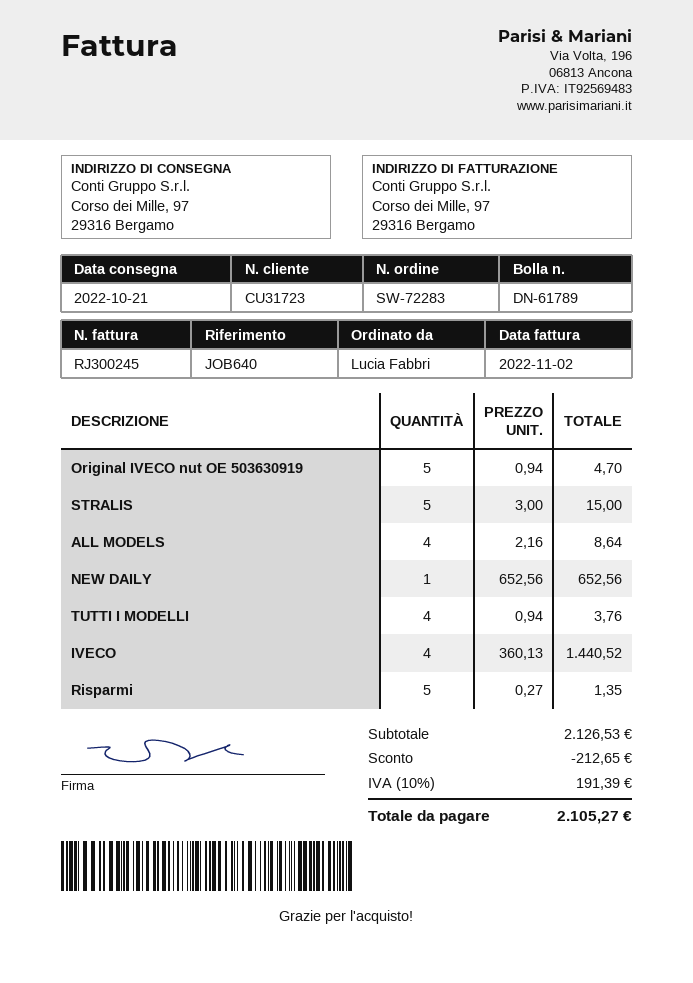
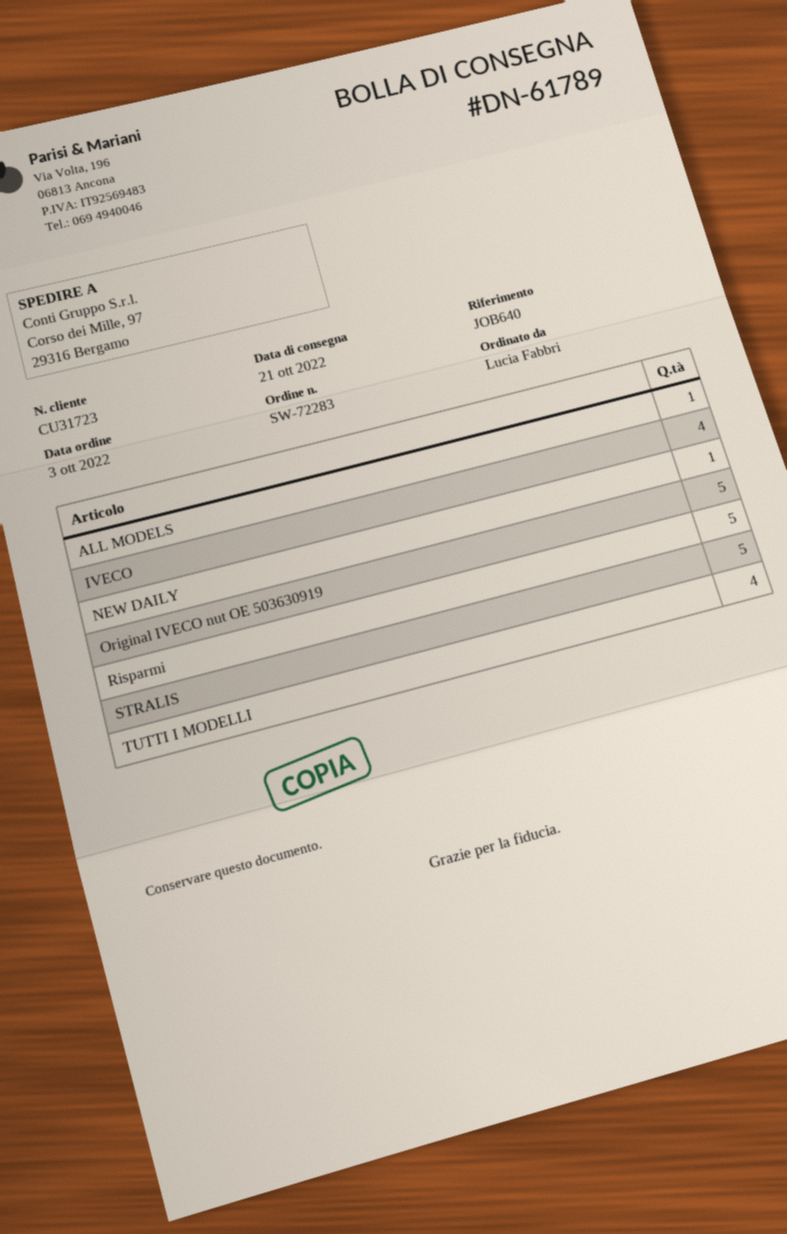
ALL MODELS: 4 -> 1

